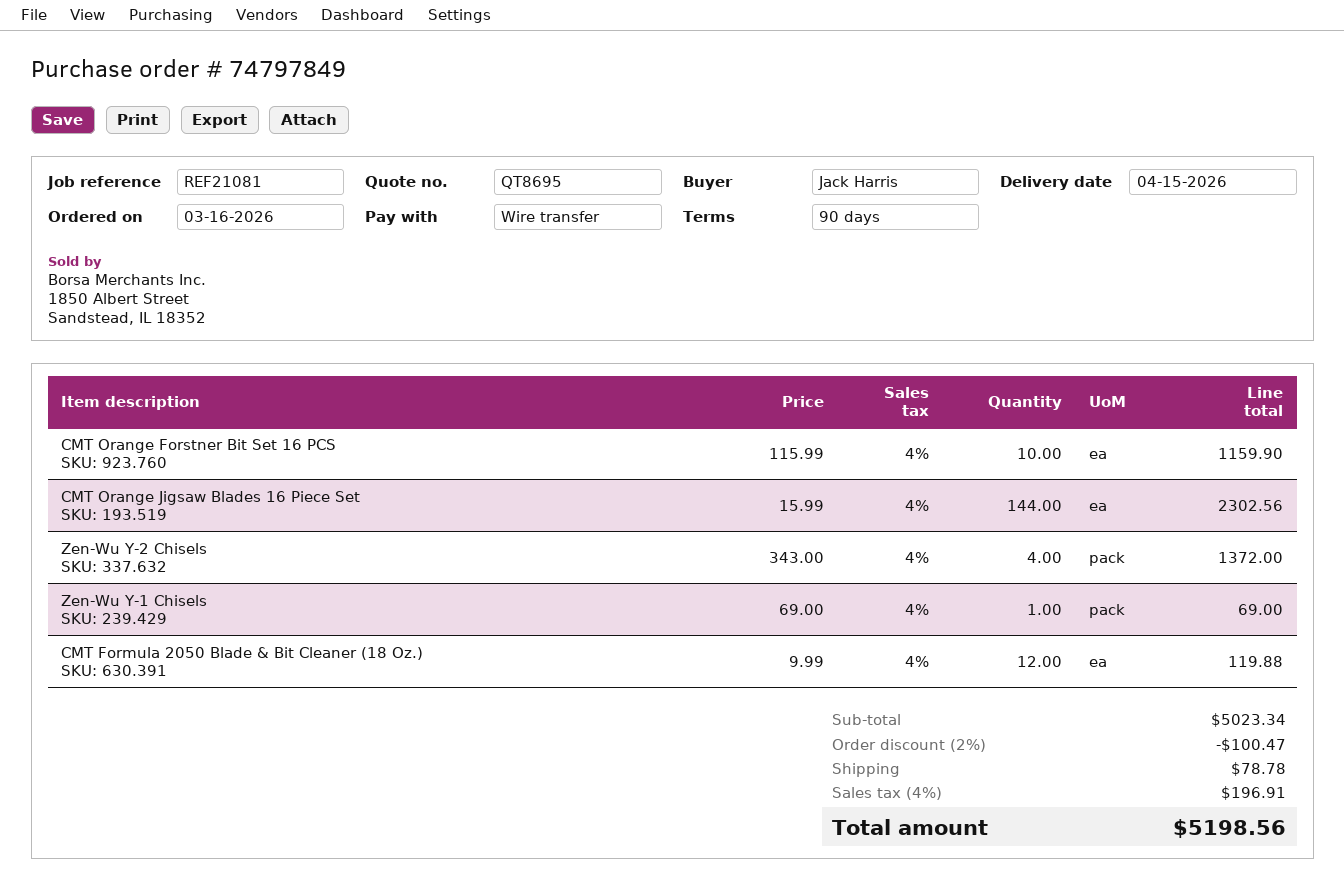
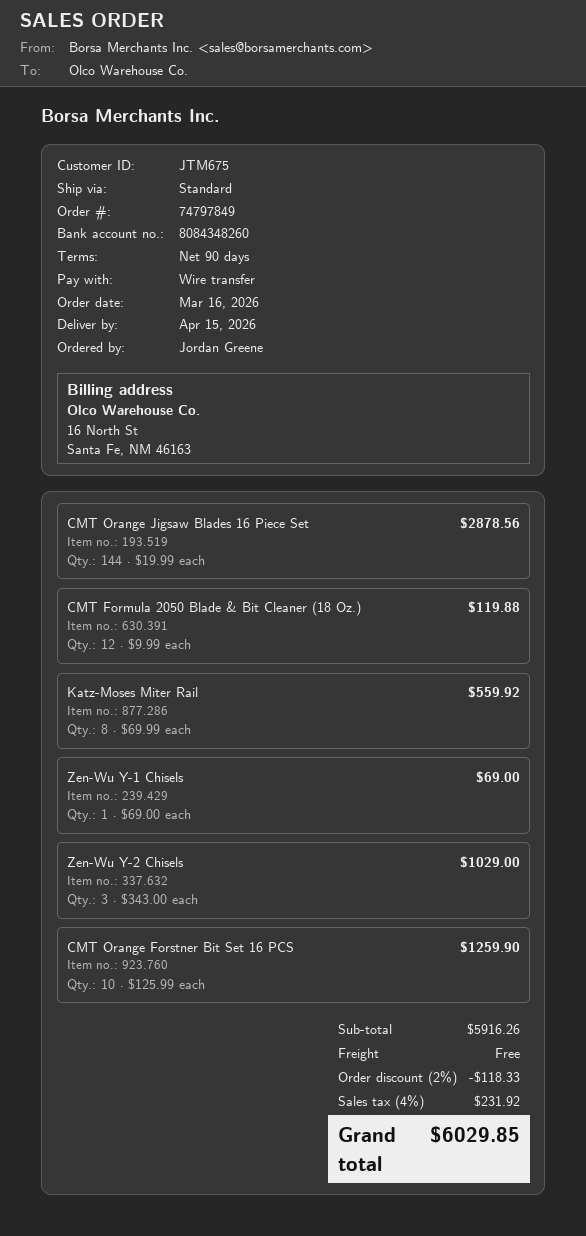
ordered by: Jack Harris -> Jordan Greene
CMT Orange Forstner Bit Set 16 PCS: 10 x 115.99 = 1159.90 -> 10 x 125.99 = 1259.90
CMT Orange Jigsaw Blades 16 Piece Set: 144 x 15.99 = 2302.56 -> 144 x 19.99 = 2878.56
Zen-Wu Y-2 Chisels: 4 x 343.00 = 1372.00 -> 3 x 343.00 = 1029.00
Katz-Moses Miter Rail: none -> 8 x 69.99 = 559.92
subtotal: 5023.34 -> 5916.26
discount: 2% = 100.47 -> 2% = 118.33
shipping: 78.78 -> 0.00
tax: 4% = 196.91 -> 4% = 231.92
total: 5198.56 -> 6029.85

